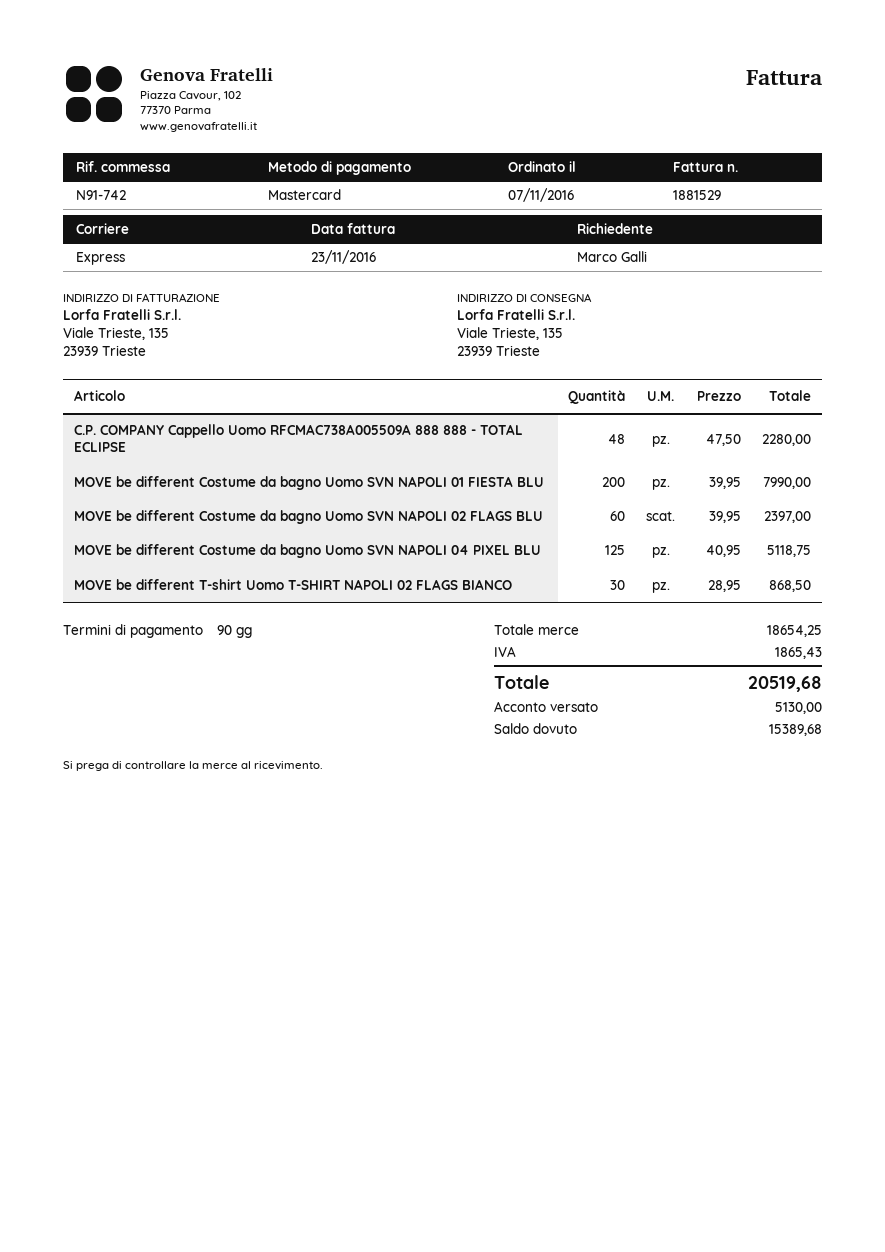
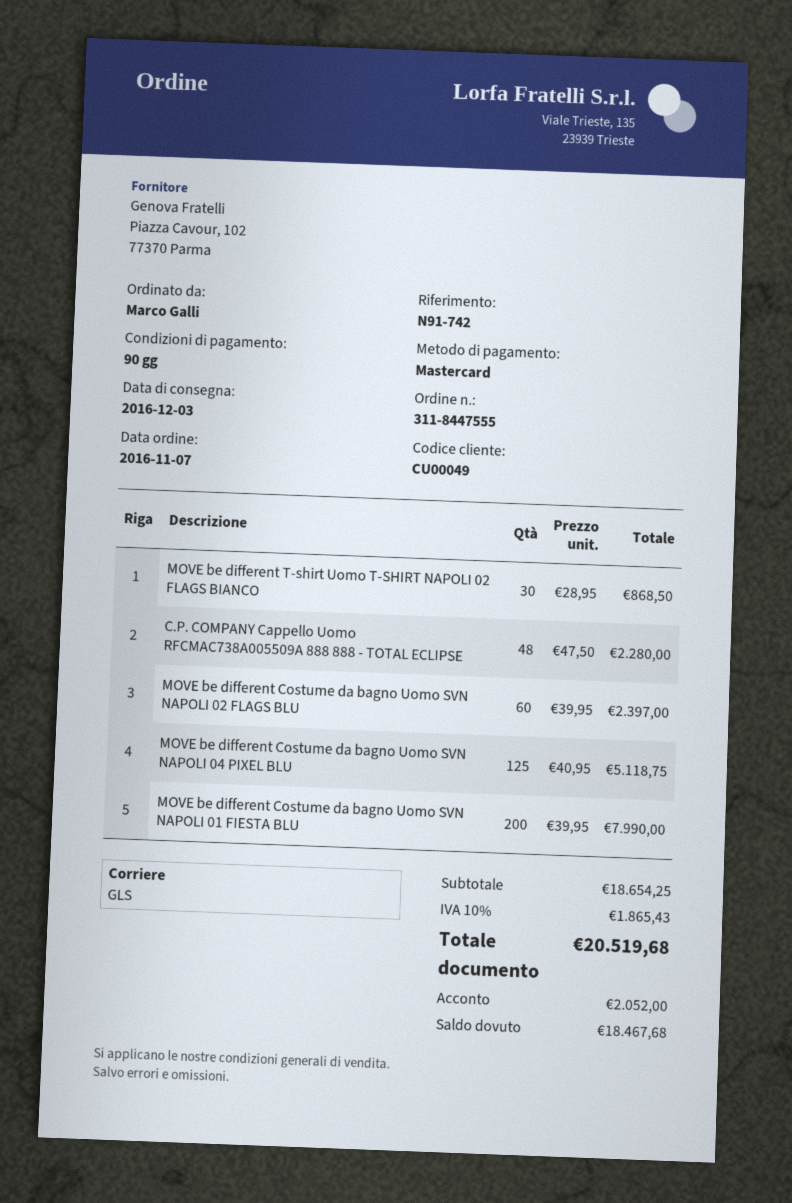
shipping method: express -> GLS
deposit: 5130.00 -> 2052.00
balance: 15389.68 -> 18467.68

